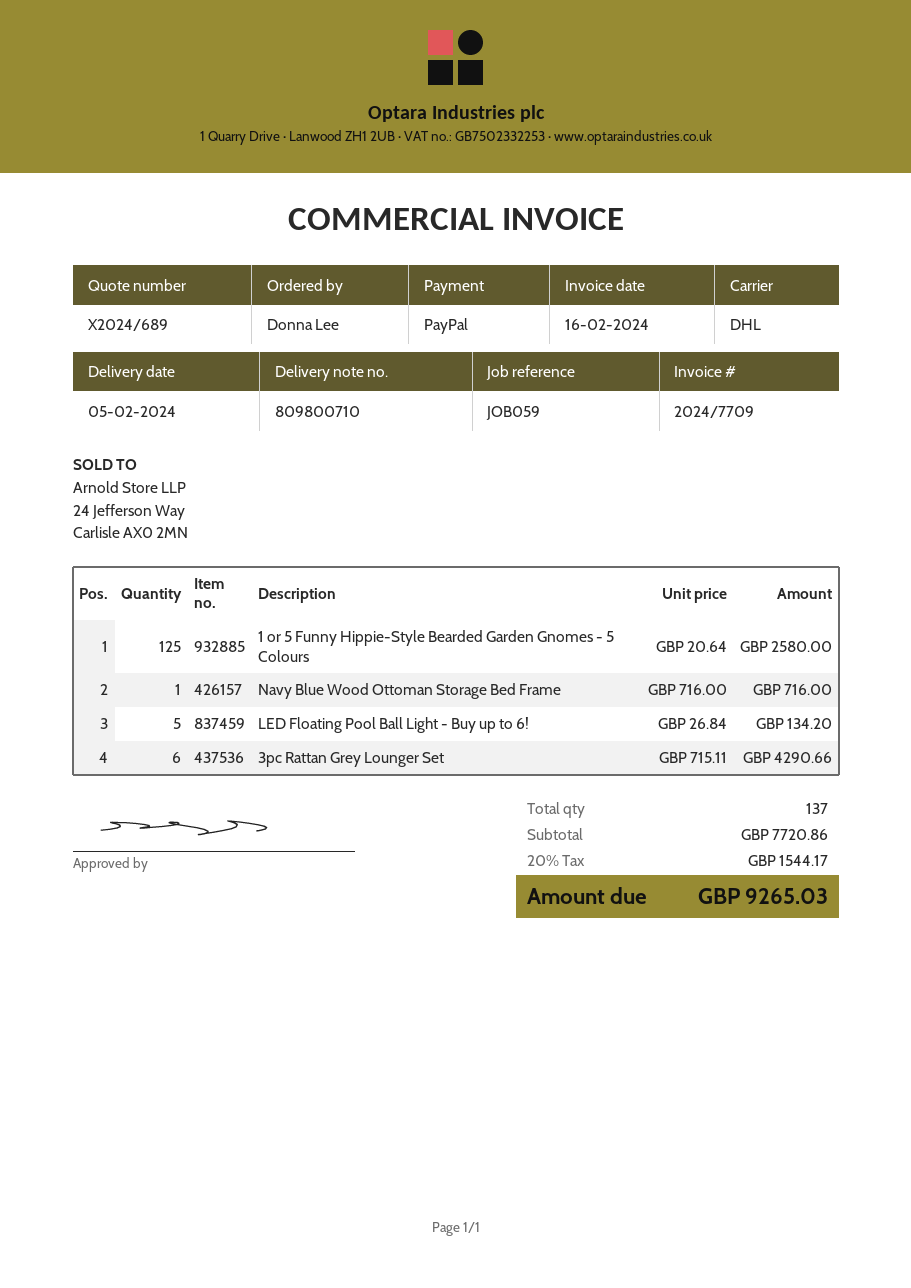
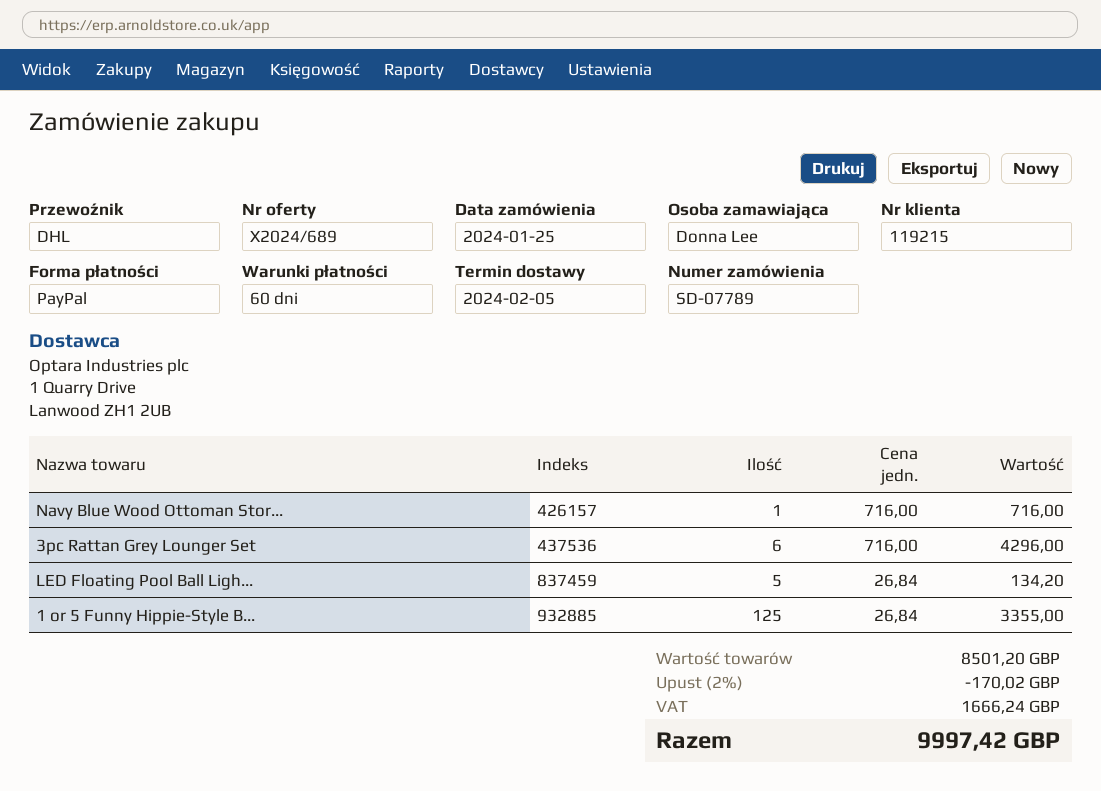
1 or 5 Funny Hippie-Style Bearded Garden Gnomes - 5 Colours: 125 x 20.64 = 2580.00 -> 125 x 26.84 = 3355.00
3pc Rattan Grey Lounger Set: 6 x 715.11 = 4290.66 -> 6 x 716.00 = 4296.00
subtotal: 7720.86 -> 8501.20
discount: none -> 2% = 170.02
tax: 1544.17 -> 1666.24
total: 9265.03 -> 9997.42

